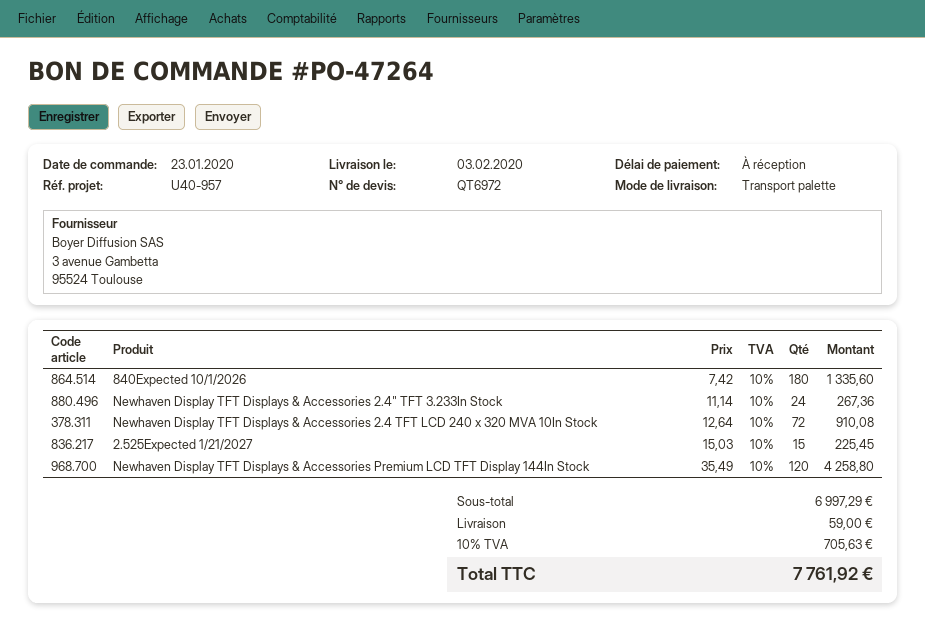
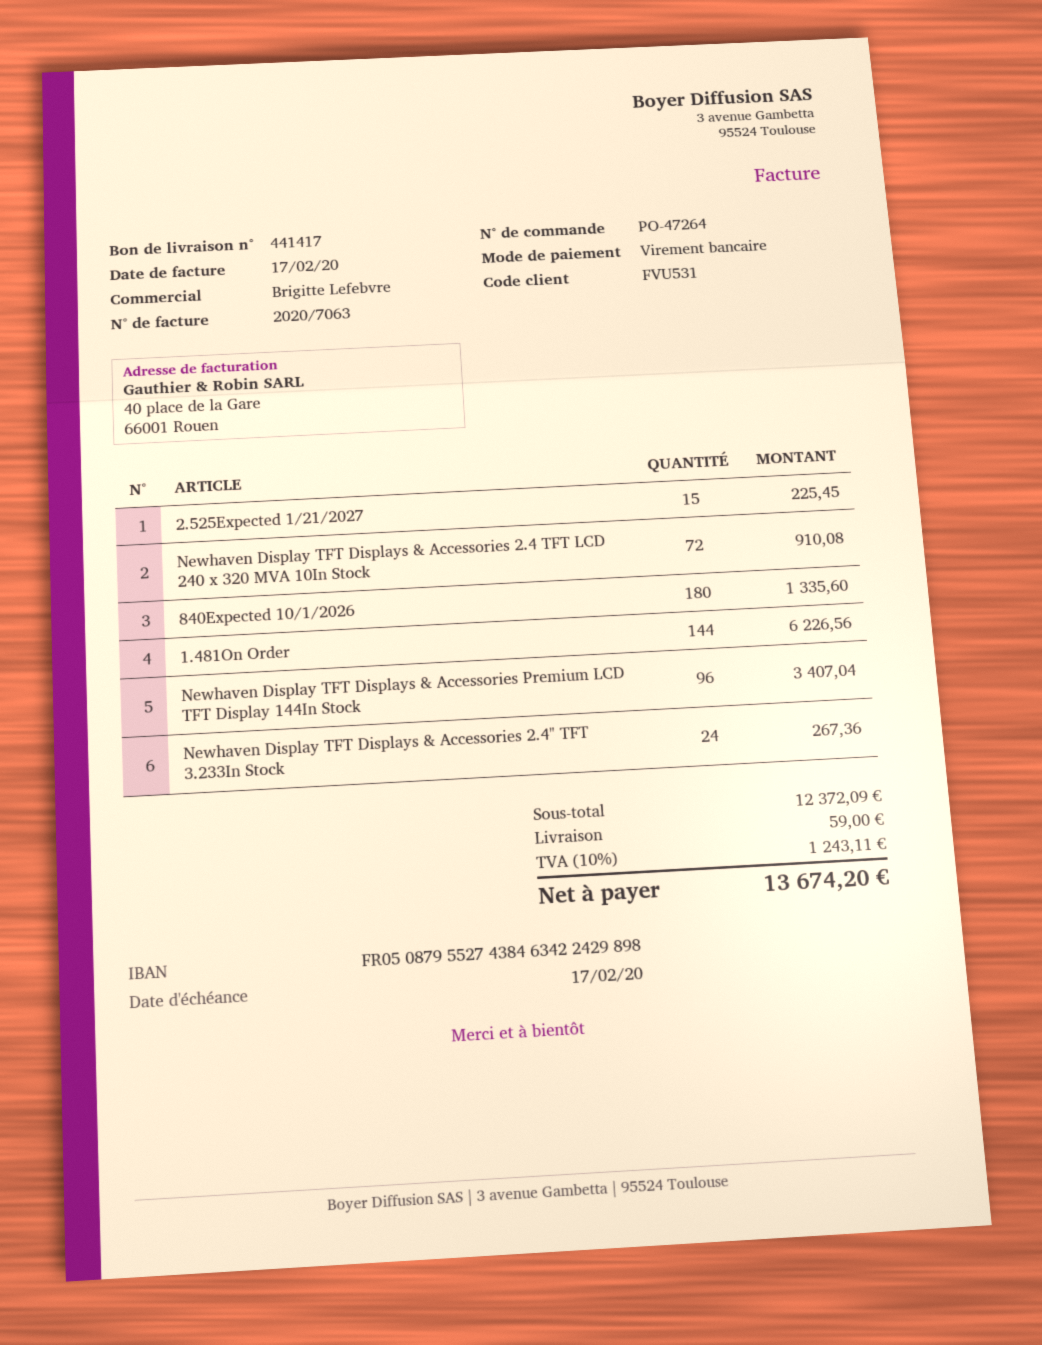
Newhaven Display TFT Displays & Accessories Premium LCD TFT Display 144In Stock: 120 for 4258.80 -> 96 for 3407.04
1.481On Order: none -> 144 for 6226.56
subtotal: 6997.29 -> 12372.09
tax: 10% = 705.63 -> 10% = 1243.11
total: 7761.92 -> 13674.20

